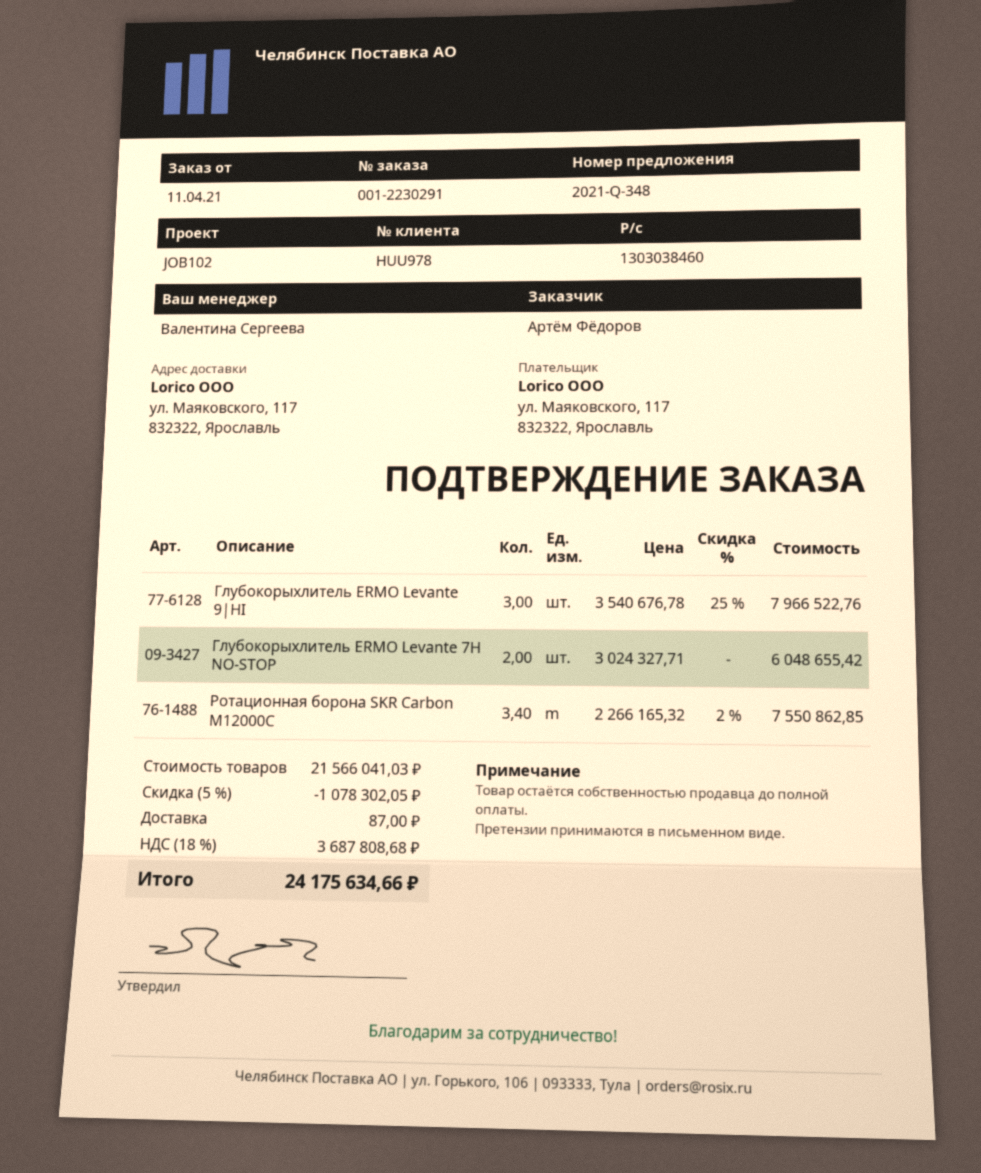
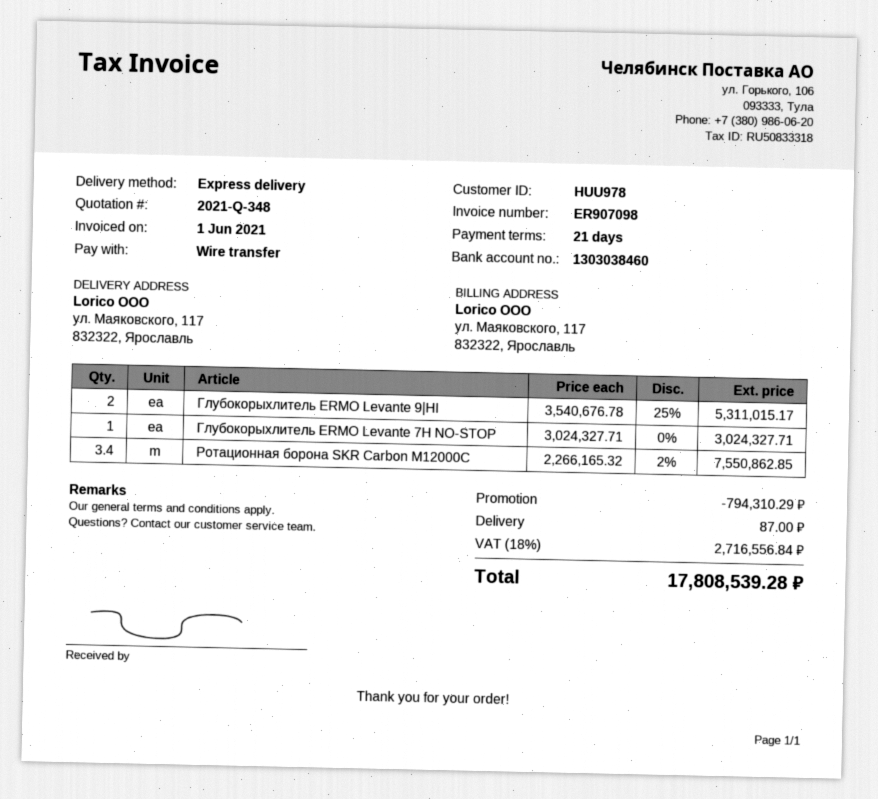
Глубокорыхлитель ERMO Levante 9|HI: 3 x 3540676.78 - 25% = 7966522.76 -> 2 x 3540676.78 - 25% = 5311015.17
Глубокорыхлитель ERMO Levante 7H NO-STOP: 2 x 3024327.71 = 6048655.42 -> 1 x 3024327.71 = 3024327.71
discount: 1078302.05 -> 794310.29
tax: 18% = 3687808.68 -> 18% = 2716556.84
total: 24175634.66 -> 17808539.28

